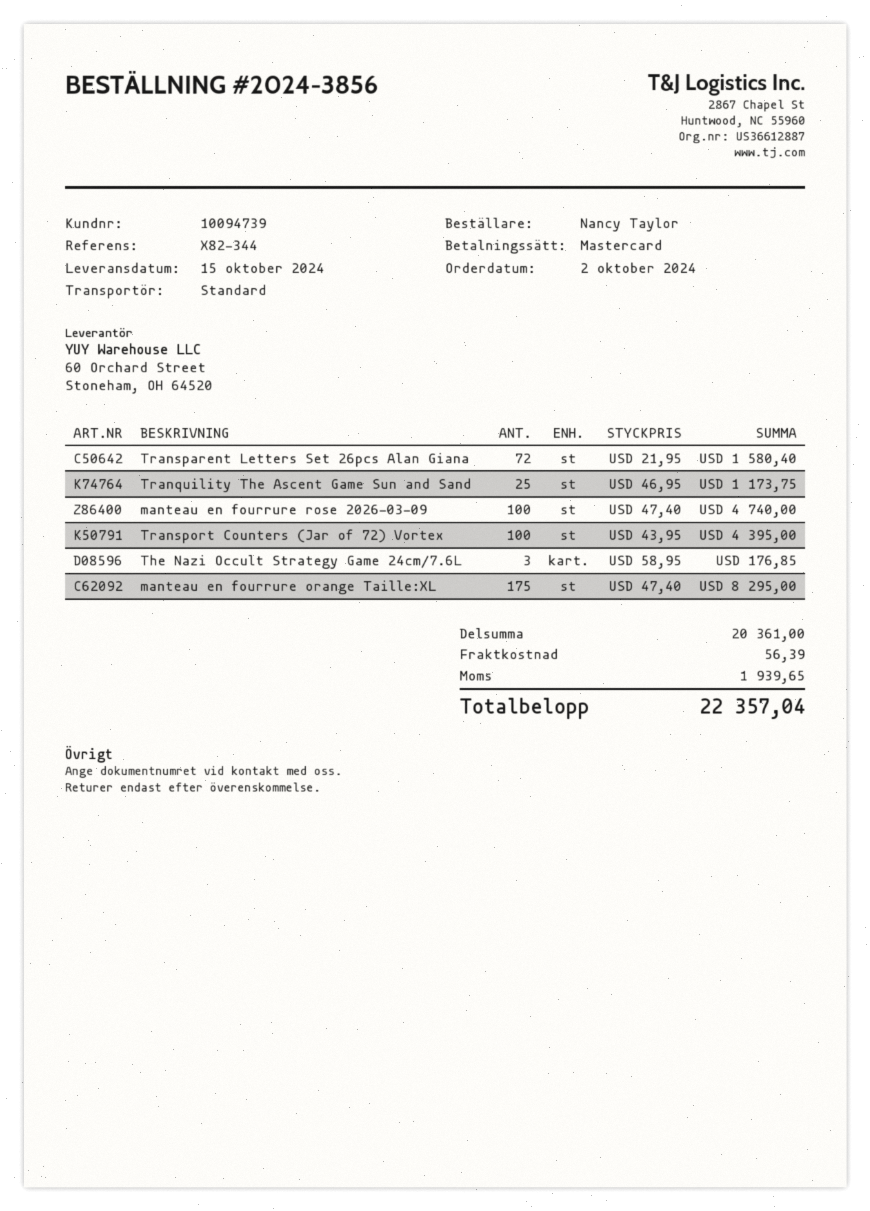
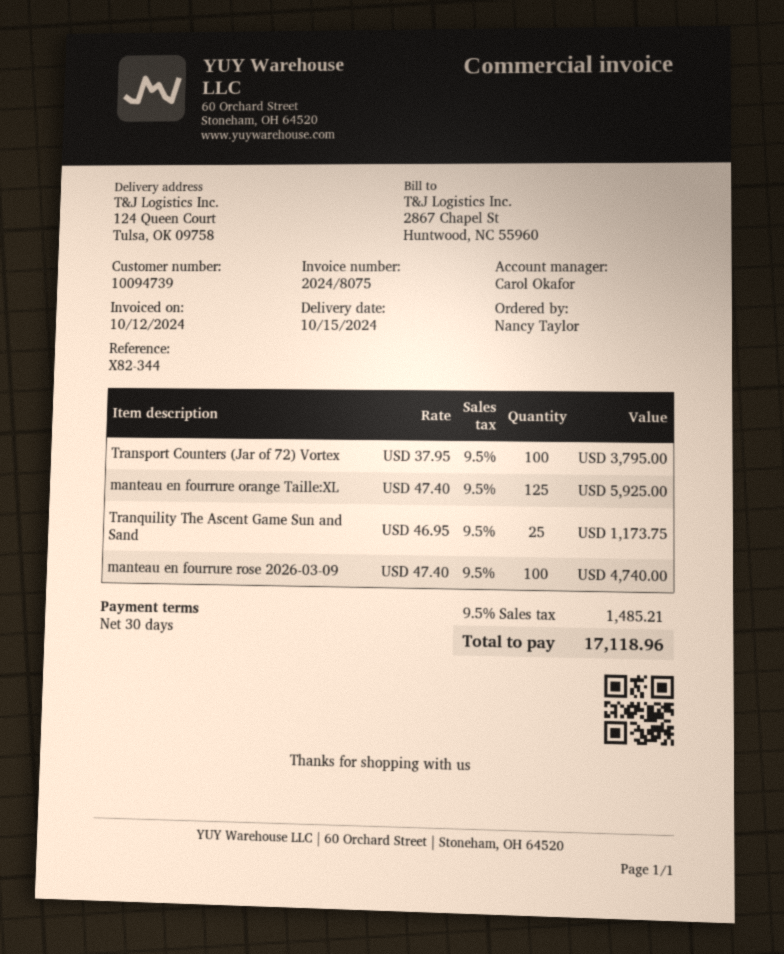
Transparent Letters Set 26pcs Alan Giana: 72 x 21.95 = 1580.40 -> none
Transport Counters (Jar of 72) Vortex: 100 x 43.95 = 4395.00 -> 100 x 37.95 = 3795.00
The Nazi Occult Strategy Game 24cm/7.6L: 3 x 58.95 = 176.85 -> none
manteau en fourrure orange Taille:XL: 175 x 47.40 = 8295.00 -> 125 x 47.40 = 5925.00
shipping: 56.39 -> none
tax: 1939.65 -> 1485.21
total: 22357.04 -> 17118.96

